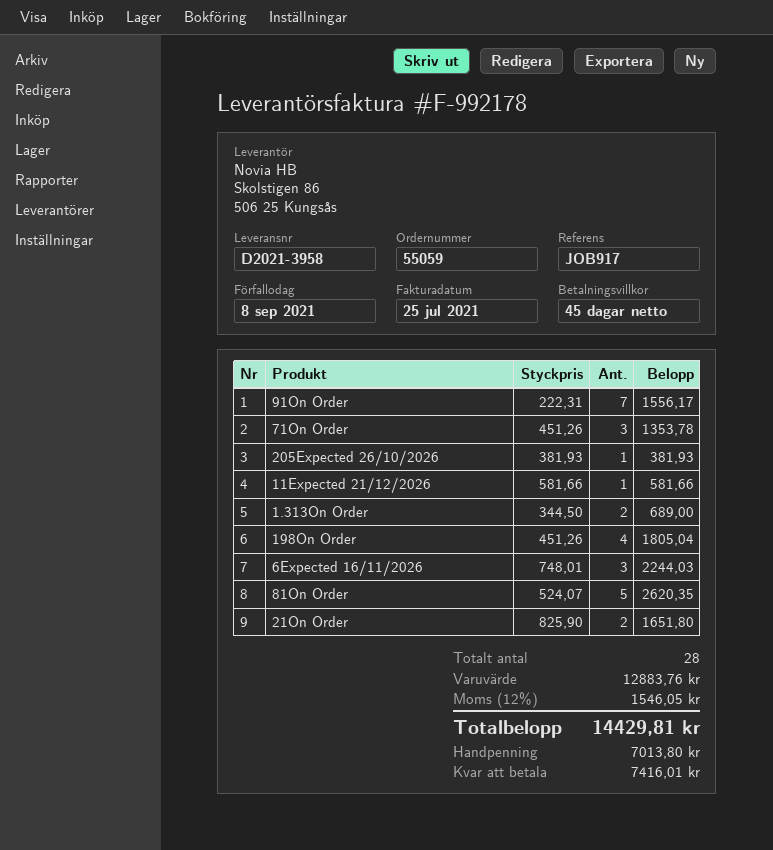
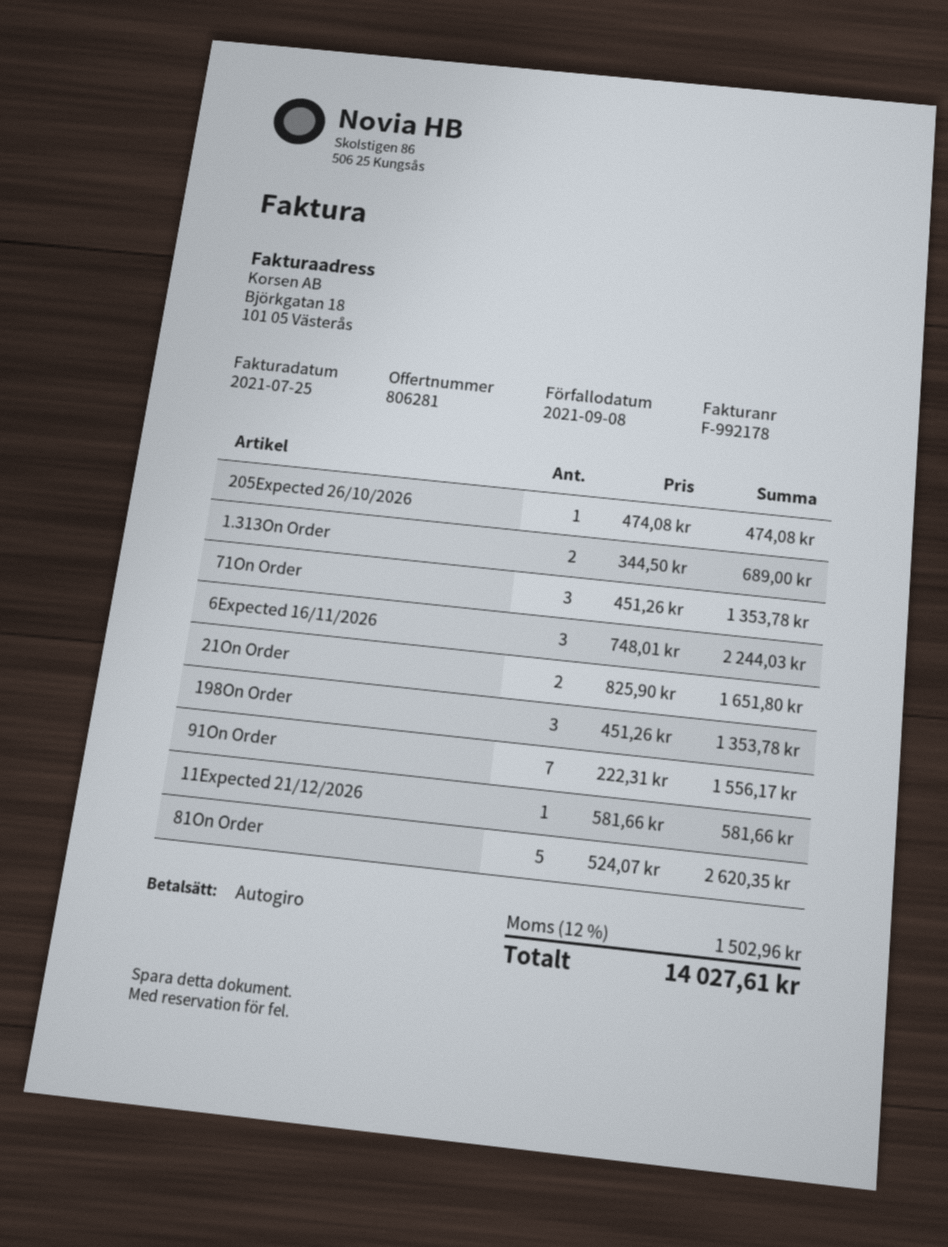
205Expected 26/10/2026: 1 x 381.93 = 381.93 -> 1 x 474.08 = 474.08
198On Order: 4 x 451.26 = 1805.04 -> 3 x 451.26 = 1353.78
tax: 12% = 1546.05 -> 12% = 1502.96
total: 14429.81 -> 14027.61

